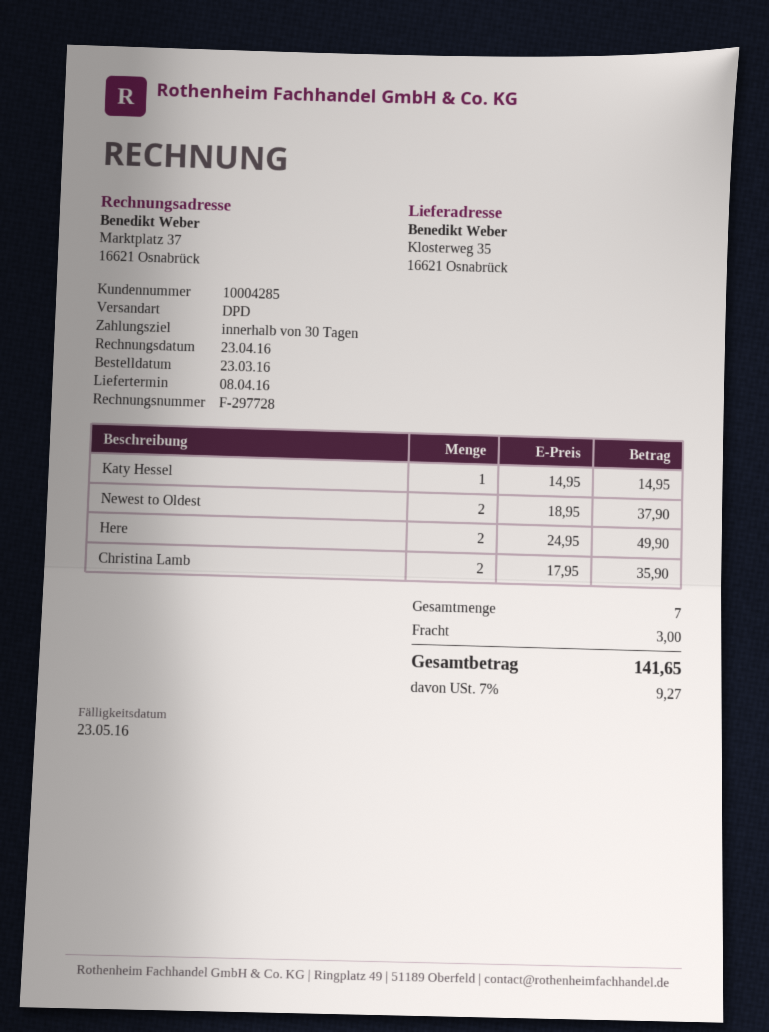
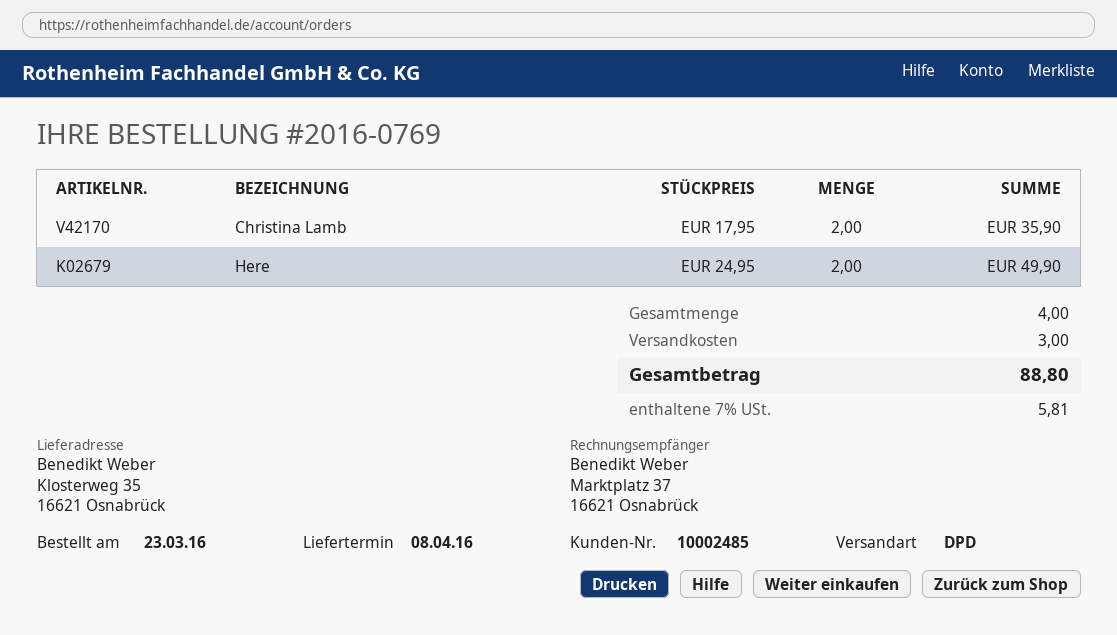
customer number: 10004285 -> 10002485
Katy Hessel: 1 x 14.95 = 14.95 -> none
Newest to Oldest: 2 x 18.95 = 37.90 -> none
total quantity: 7 -> 4
tax: 7% = 9.27 -> 7% = 5.81
total: 141.65 -> 88.80

